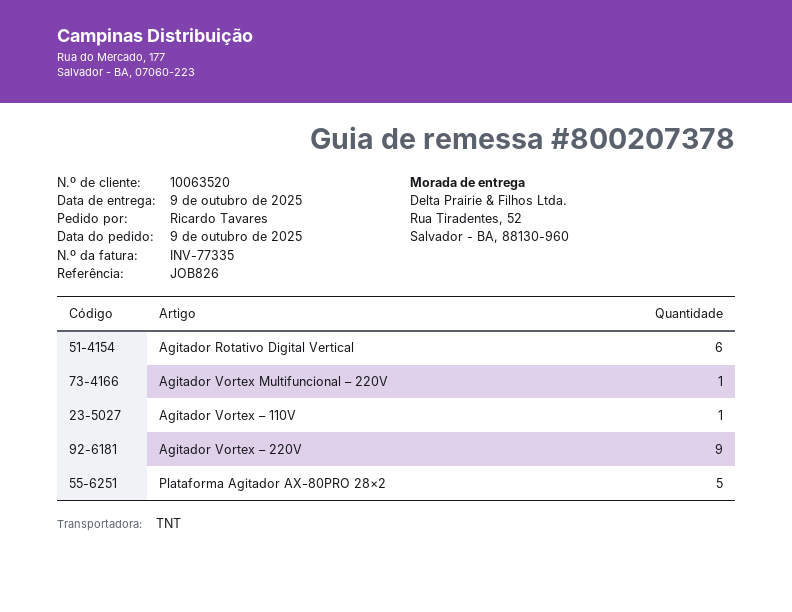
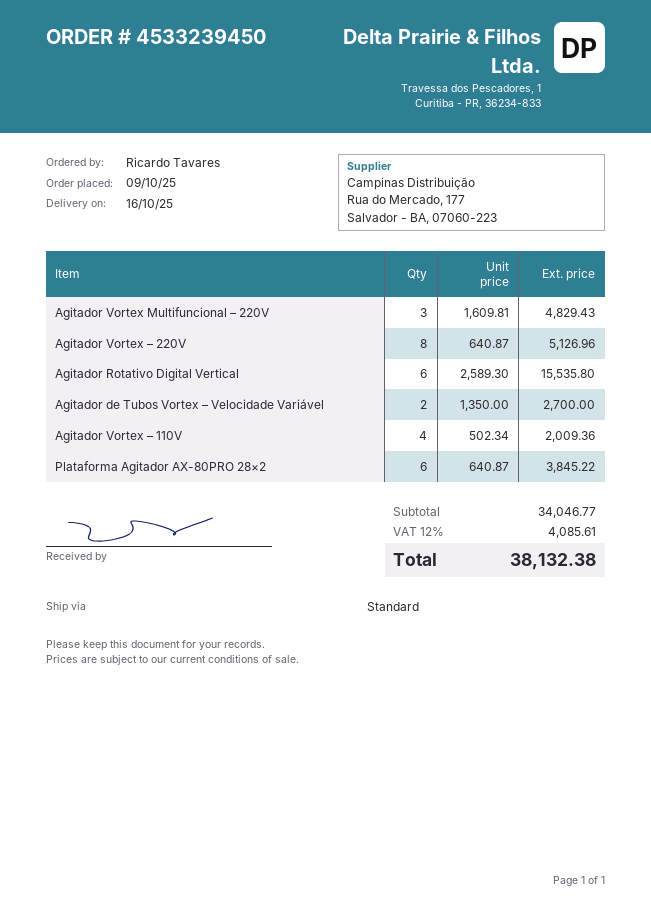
delivery date: 2025-10-09 -> 2025-10-16
shipping method: TNT -> standard
Agitador Vortex Multifuncional – 220V: 1 -> 3
Agitador Vortex – 110V: 1 -> 4
Agitador Vortex – 220V: 9 -> 8
Plataforma Agitador AX-80PRO 28×2: 5 -> 6
Agitador de Tubos Vortex – Velocidade Variável: none -> 2

